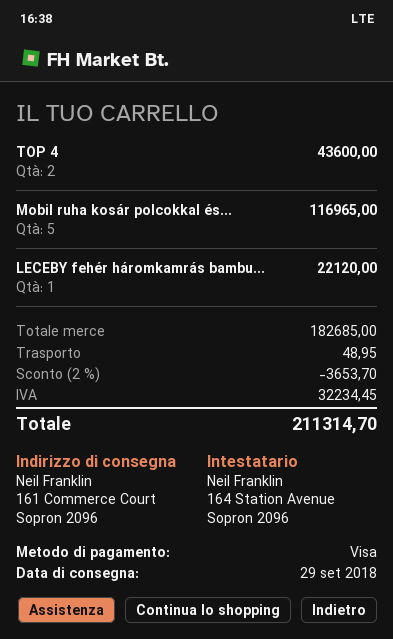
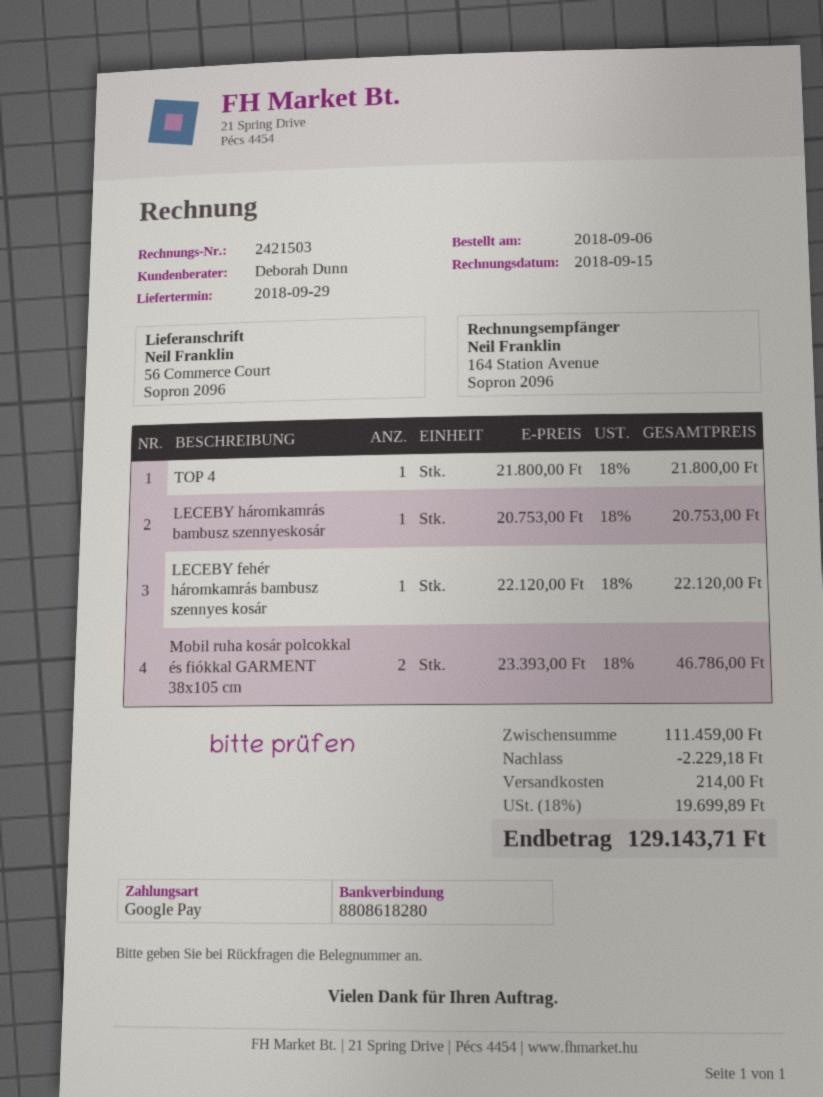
payment method: Visa -> Google Pay
ship to: 161 Commerce Court, Sopron 2096 -> 56 Commerce Court, Sopron 2096
TOP 4: 2 for 43600.00 -> 1 for 21800.00
Mobil ruha kosár polcokkal és...: 5 for 116965.00 -> 2 for 46786.00
LECEBY háromkamrás bambusz szennyeskosár: none -> 1 for 20753.00
subtotal: 182685.00 -> 111459.00
discount: 3653.70 -> 2229.18
shipping: 48.95 -> 214.00
tax: 32234.45 -> 19699.89
total: 211314.70 -> 129143.71

